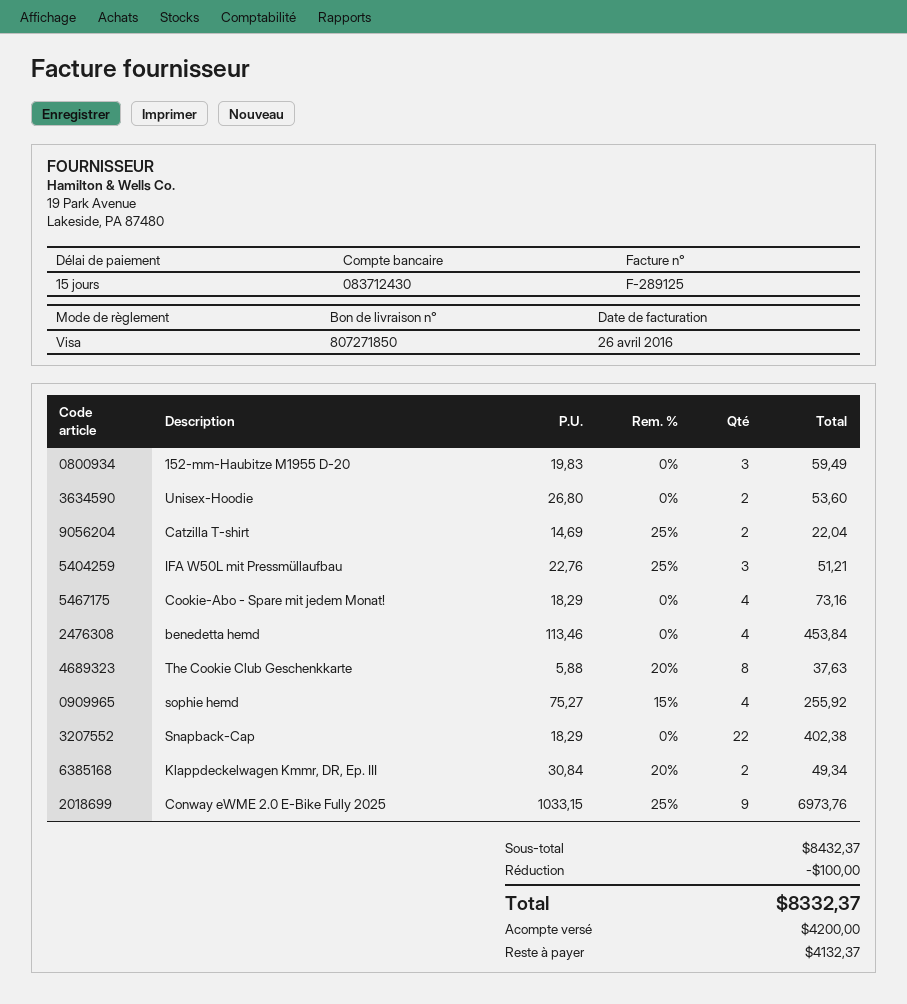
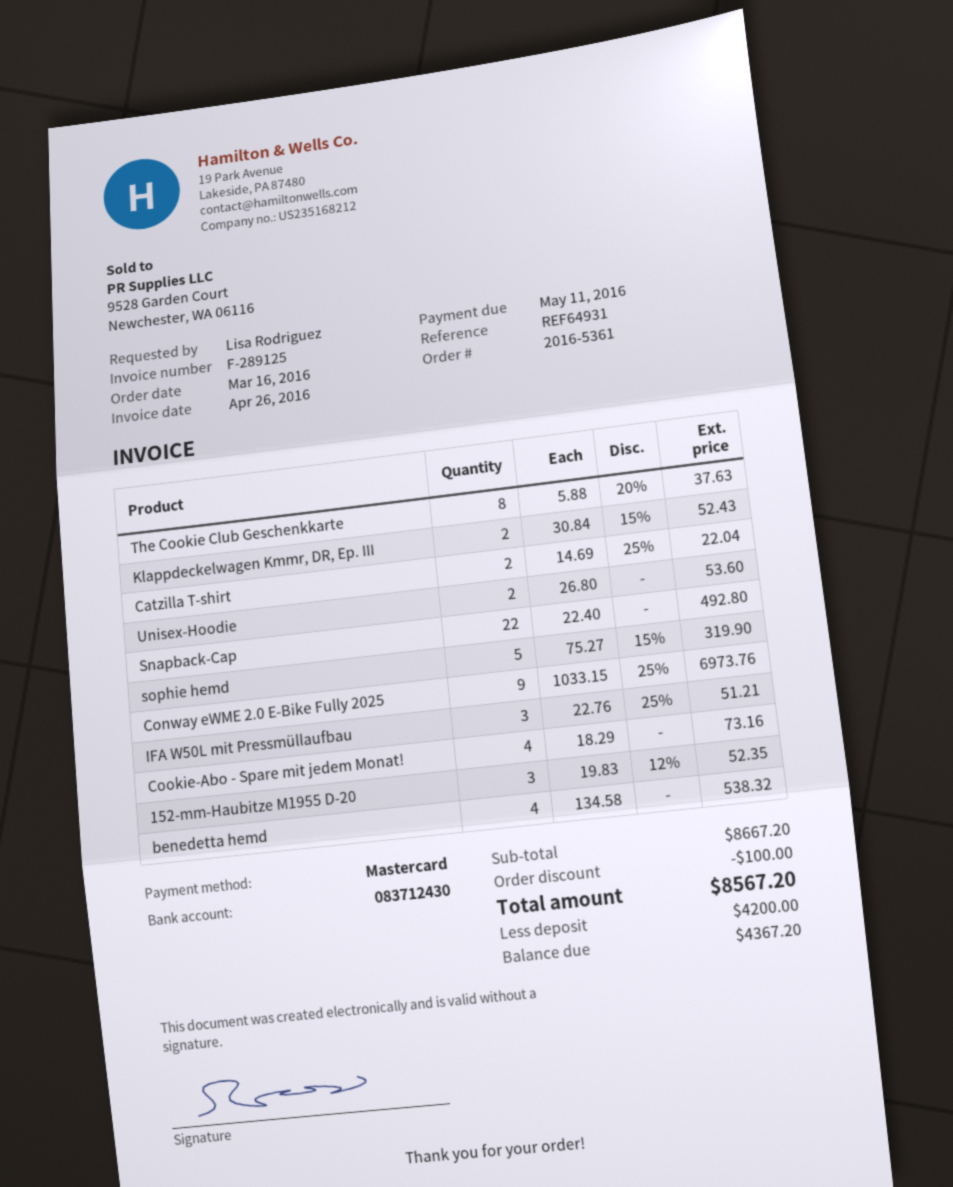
payment method: Visa -> Mastercard
152-mm-Haubitze M1955 D-20: 3 x 19.83 = 59.49 -> 3 x 19.83 - 12% = 52.35
benedetta hemd: 4 x 113.46 = 453.84 -> 4 x 134.58 = 538.32
sophie hemd: 4 x 75.27 - 15% = 255.92 -> 5 x 75.27 - 15% = 319.90
Snapback-Cap: 22 x 18.29 = 402.38 -> 22 x 22.40 = 492.80
Klappdeckelwagen Kmmr, DR, Ep. III: 2 x 30.84 - 20% = 49.34 -> 2 x 30.84 - 15% = 52.43
subtotal: 8432.37 -> 8667.20
total: 8332.37 -> 8567.20
balance: 4132.37 -> 4367.20

